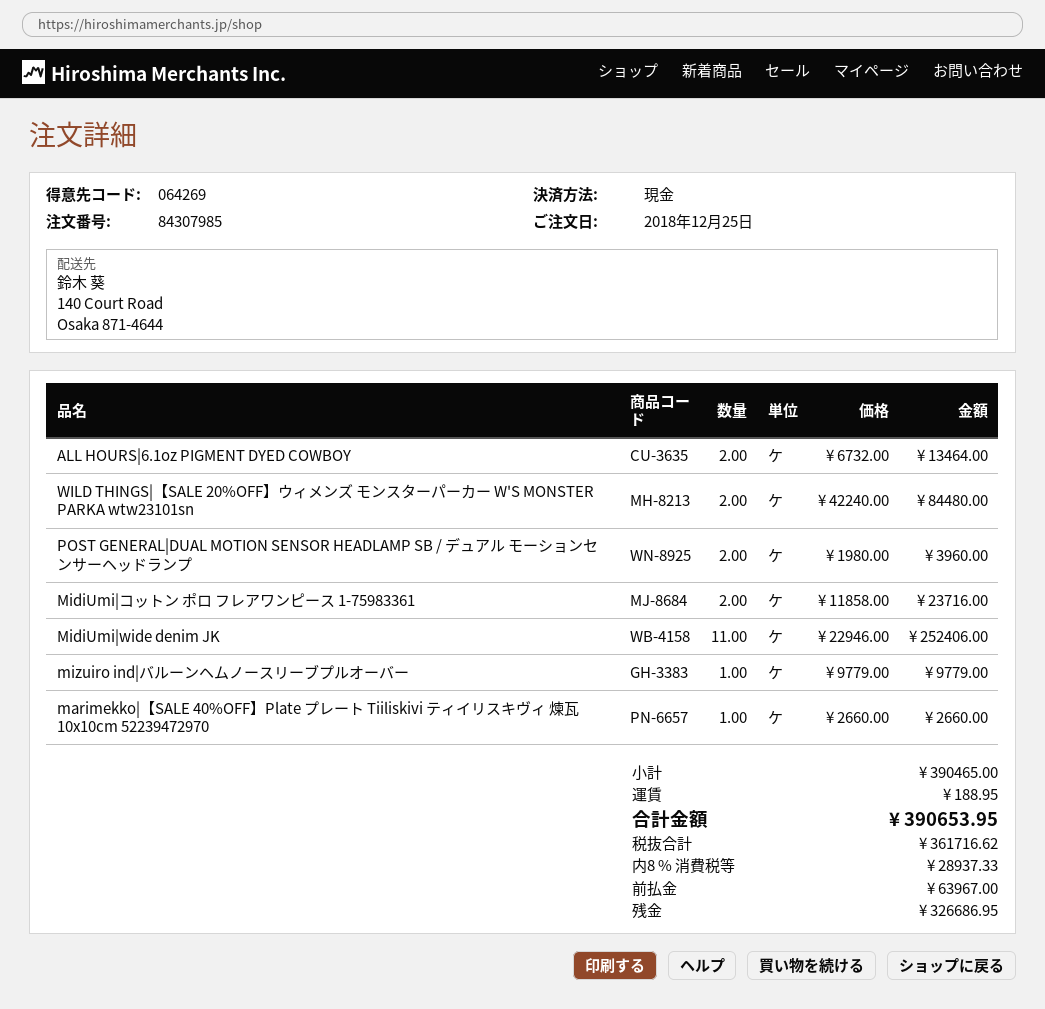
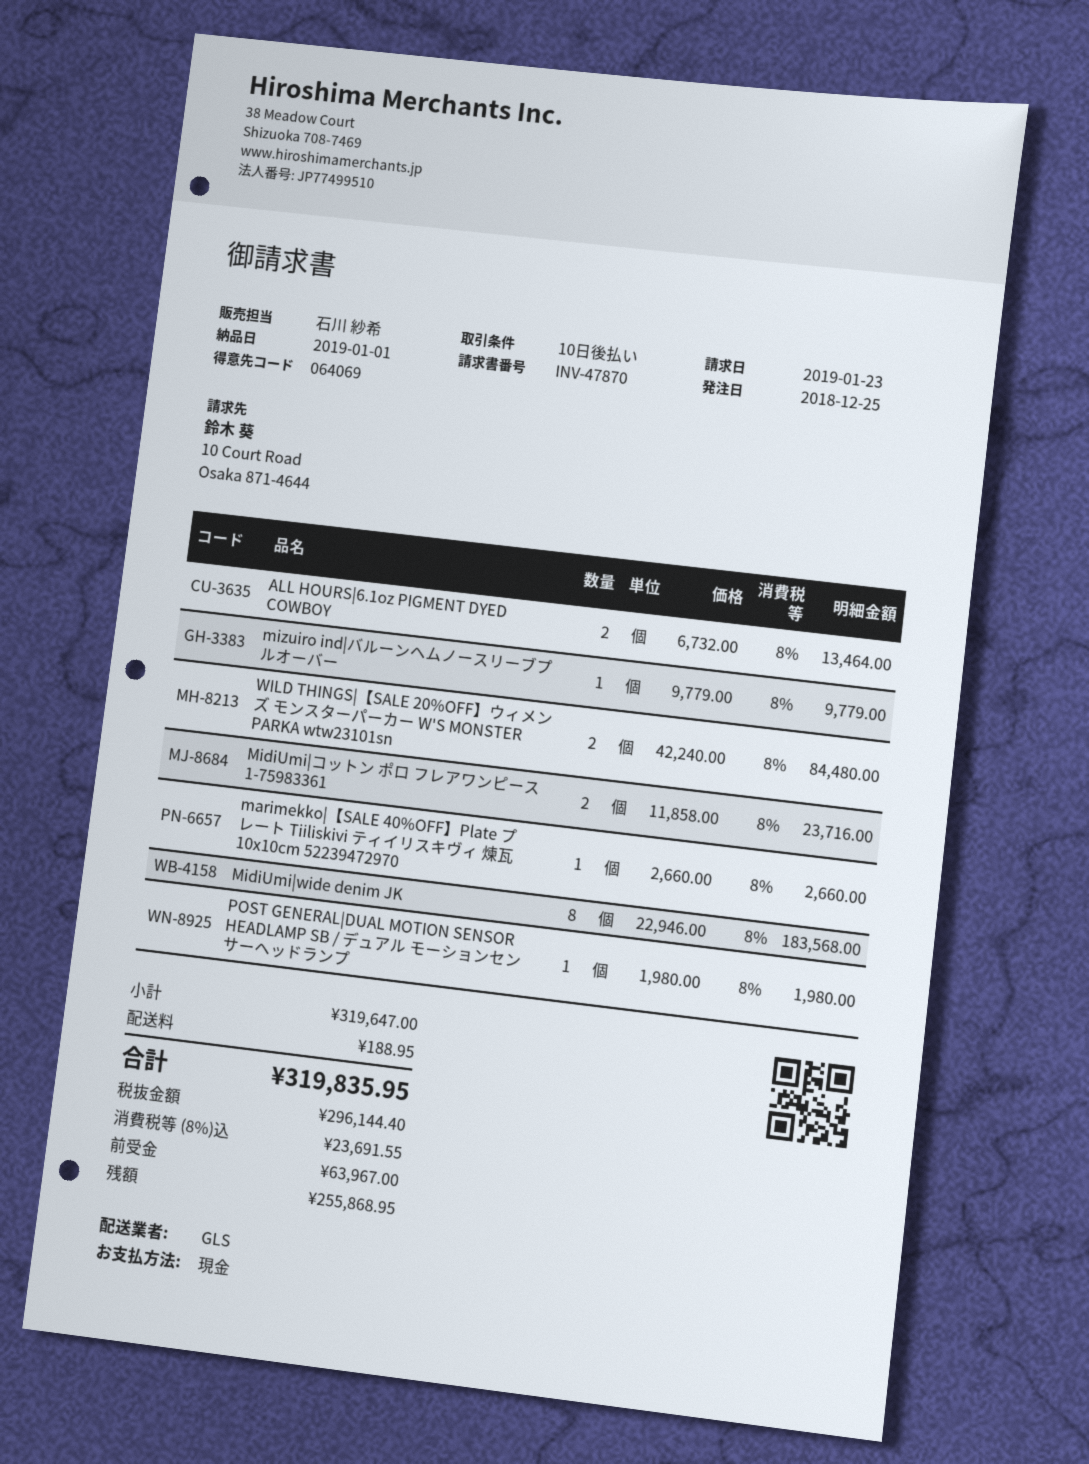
customer number: 064269 -> 064069
POST GENERAL|DUAL MOTION SENSOR HEADLAMP SB / デュアル モーションセンサーヘッドランプ: 2 x 1980.00 = 3960.00 -> 1 x 1980.00 = 1980.00
MidiUmi|wide denim JK: 11 x 22946.00 = 252406.00 -> 8 x 22946.00 = 183568.00
subtotal: 390465.00 -> 319647.00
net: 361716.62 -> 296144.40
tax: 8% = 28937.33 -> 8% = 23691.55
total: 390653.95 -> 319835.95
balance: 326686.95 -> 255868.95

